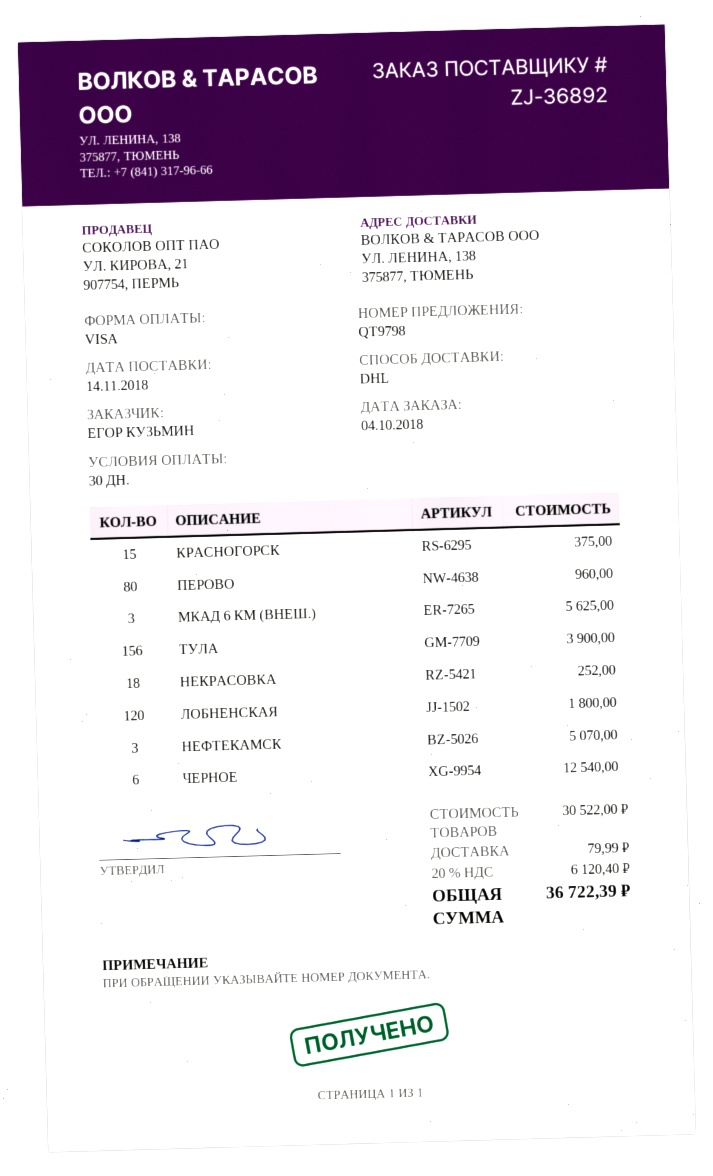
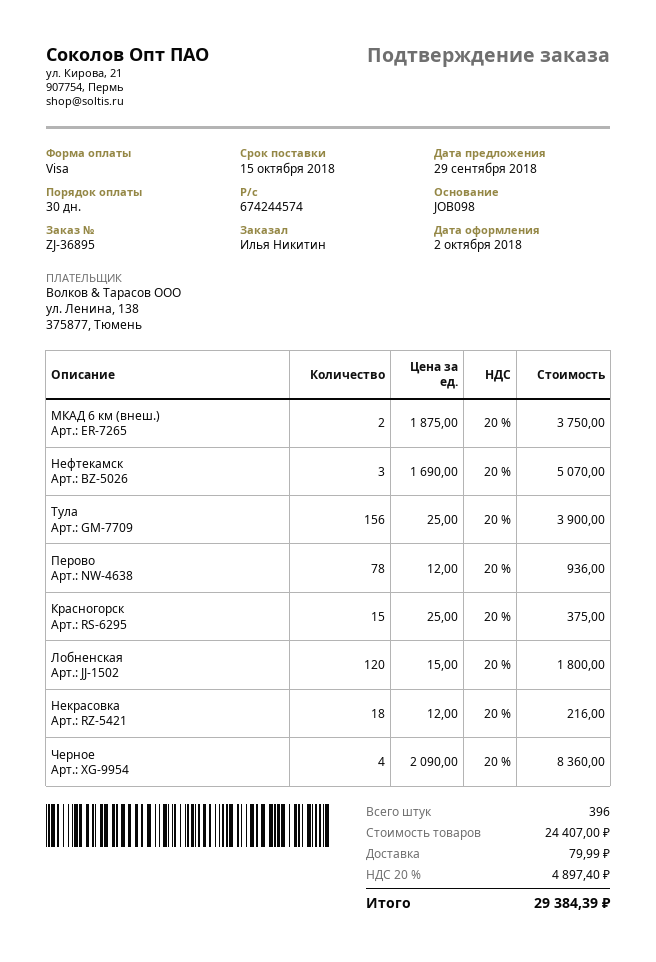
order number: ZJ-36892 -> ZJ-36895
order date: 2018-10-04 -> 2018-10-02
delivery date: 2018-11-14 -> 2018-10-15
ordered by: ЕГОР КУЗЬМИН -> Илья Никитин
ПЕРОВО: 80 for 960.00 -> 78 for 936.00
МКАД 6 КМ (ВНЕШ.): 3 for 5625.00 -> 2 for 3750.00
НЕКРАСОВКА: 18 for 252.00 -> 18 for 216.00
ЧЕРНОЕ: 6 for 12540.00 -> 4 for 8360.00
subtotal: 30522.00 -> 24407.00
tax: 20% = 6120.40 -> 20% = 4897.40
total: 36722.39 -> 29384.39

